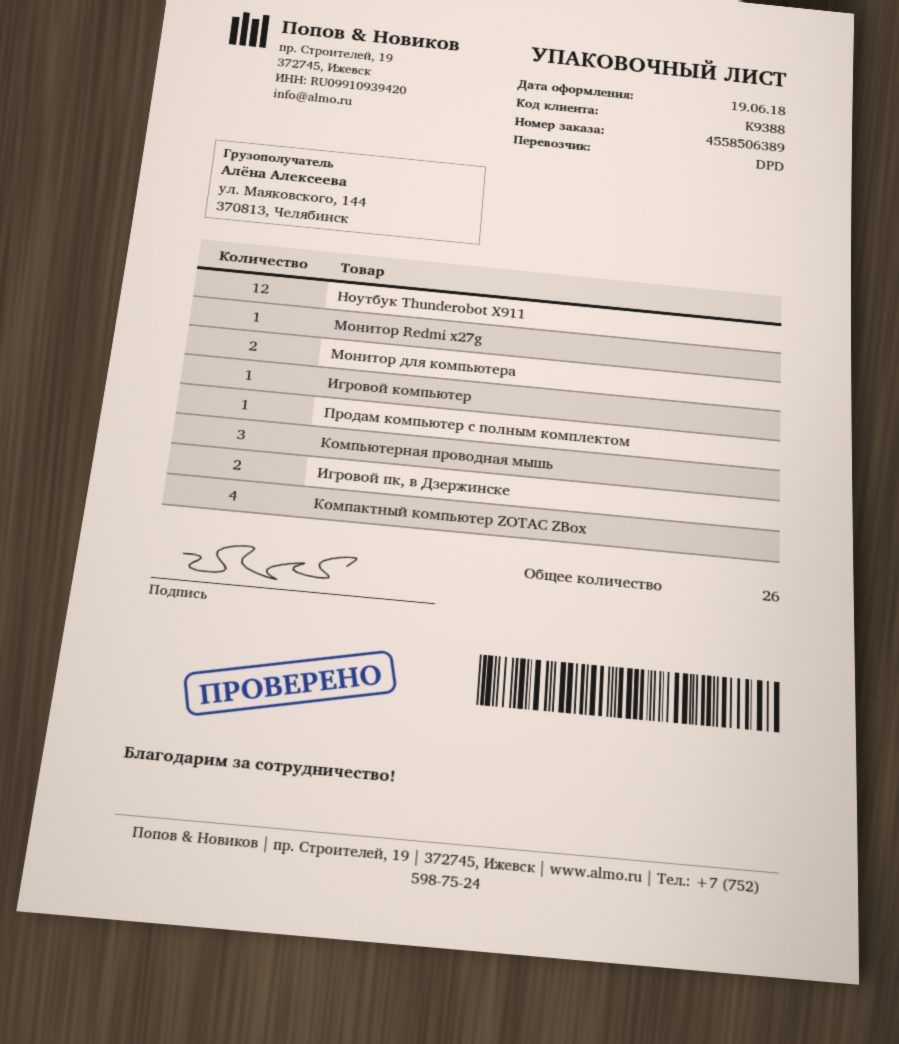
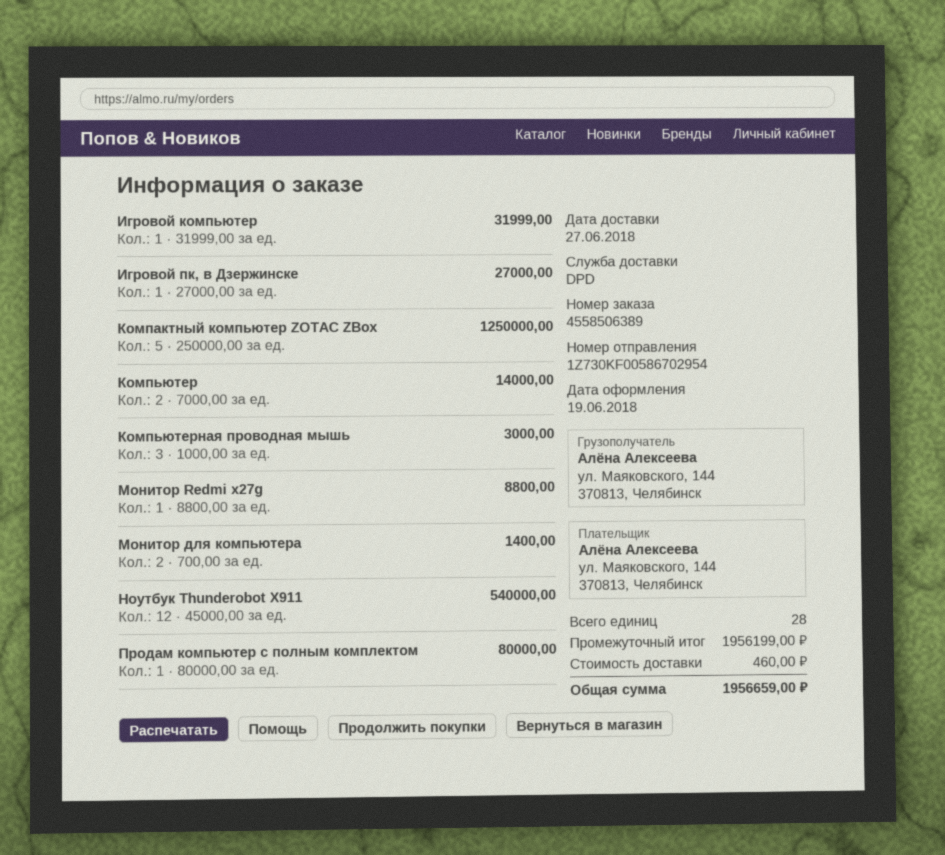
Игровой пк, в Дзержинске: 2 -> 1
Компактный компьютер ZOTAC ZBox: 4 -> 5
Компьютер: none -> 2
total quantity: 26 -> 28

